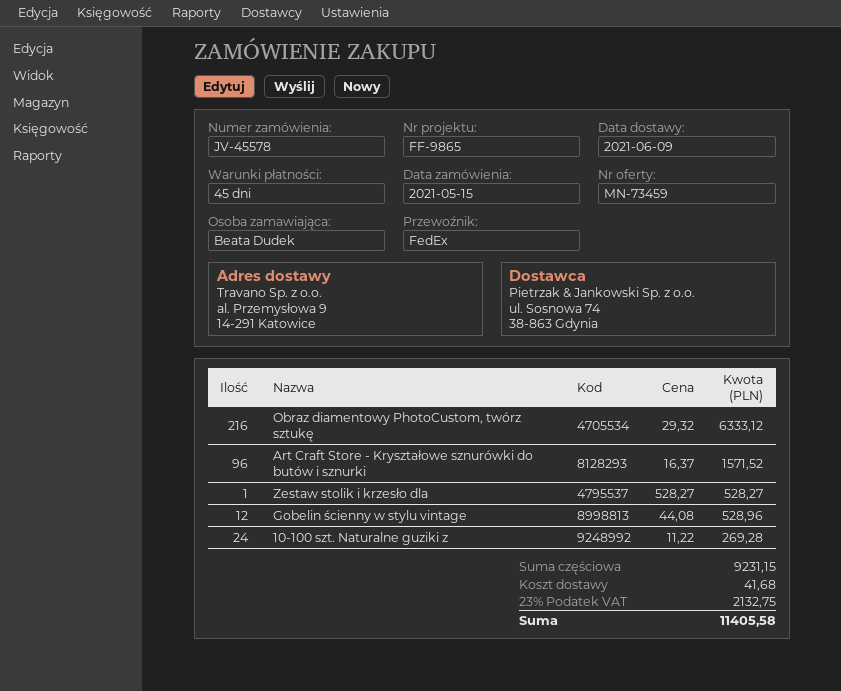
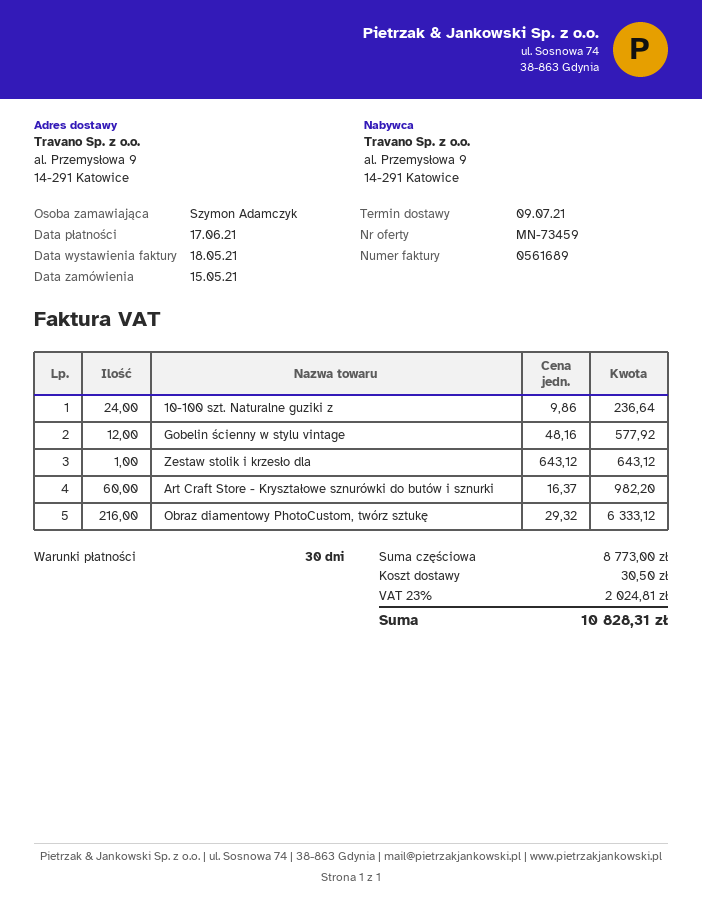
delivery date: 2021-06-09 -> 2021-07-09
payment terms: 45 days -> 30 days
ordered by: Beata Dudek -> Szymon Adamczyk
Art Craft Store - Kryształowe sznurówki do butów i sznurki: 96 x 16.37 = 1571.52 -> 60 x 16.37 = 982.20
Zestaw stolik i krzesło dla: 1 x 528.27 = 528.27 -> 1 x 643.12 = 643.12
Gobelin ścienny w stylu vintage: 12 x 44.08 = 528.96 -> 12 x 48.16 = 577.92
10-100 szt. Naturalne guziki z: 24 x 11.22 = 269.28 -> 24 x 9.86 = 236.64
subtotal: 9231.15 -> 8773.00
shipping: 41.68 -> 30.50
tax: 23% = 2132.75 -> 23% = 2024.81
total: 11405.58 -> 10828.31

